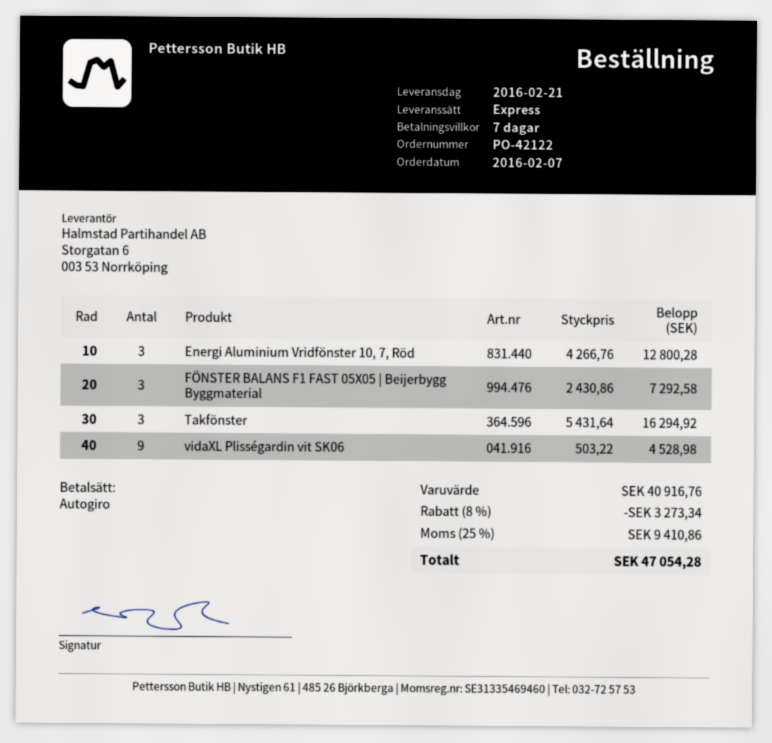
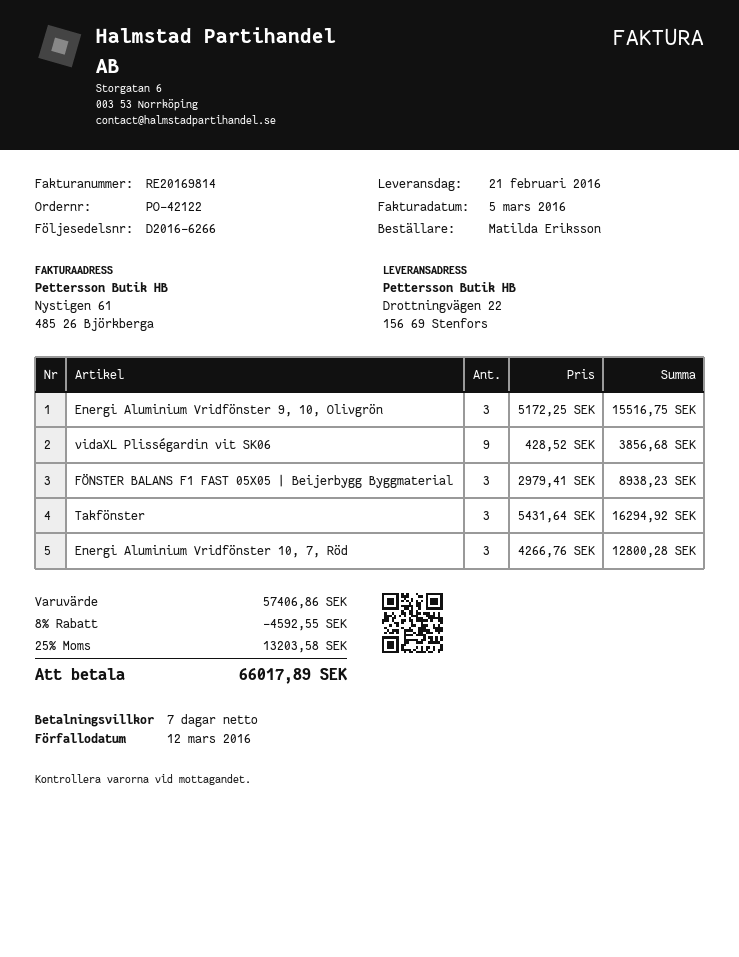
FÖNSTER BALANS F1 FAST 05X05 | Beijerbygg Byggmaterial: 3 x 2430.86 = 7292.58 -> 3 x 2979.41 = 8938.23
vidaXL Plisségardin vit SK06: 9 x 503.22 = 4528.98 -> 9 x 428.52 = 3856.68
Energi Aluminium Vridfönster 9, 10, Olivgrön: none -> 3 x 5172.25 = 15516.75
subtotal: 40916.76 -> 57406.86
discount: 8% = 3273.34 -> 8% = 4592.55
tax: 25% = 9410.86 -> 25% = 13203.58
total: 47054.28 -> 66017.89

